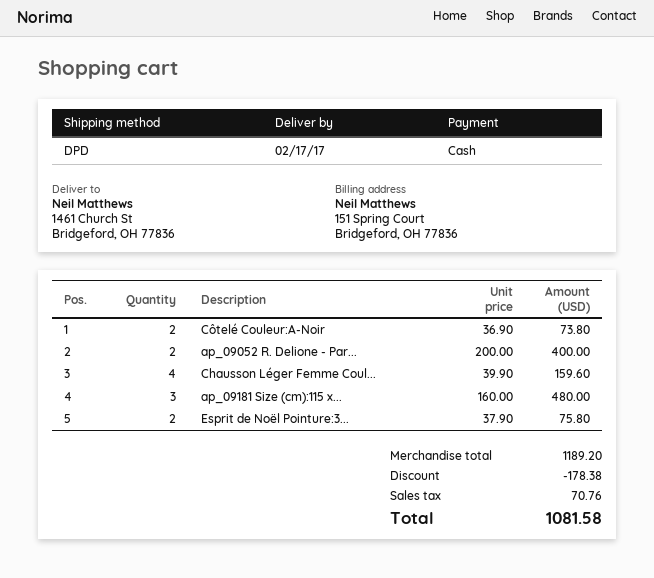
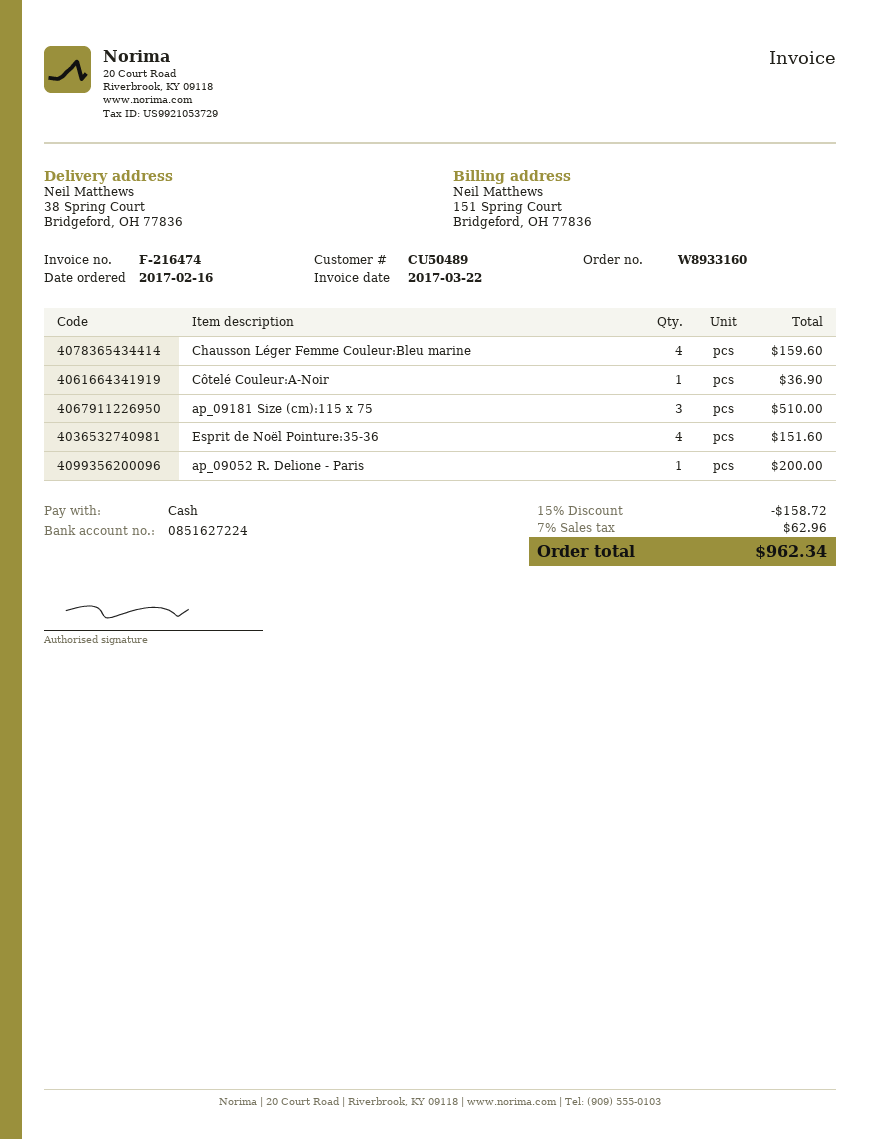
ship to: 1461 Church St, Bridgeford, OH 77836 -> 38 Spring Court, Bridgeford, OH 77836
Côtelé Couleur:A-Noir: 2 for 73.80 -> 1 for 36.90
ap_09052 R. Delione - Par...: 2 for 400.00 -> 1 for 200.00
ap_09181 Size (cm):115 x...: 3 for 480.00 -> 3 for 510.00
Esprit de Noël Pointure:3...: 2 for 75.80 -> 4 for 151.60
discount: 178.38 -> 158.72
tax: 70.76 -> 62.96
total: 1081.58 -> 962.34

